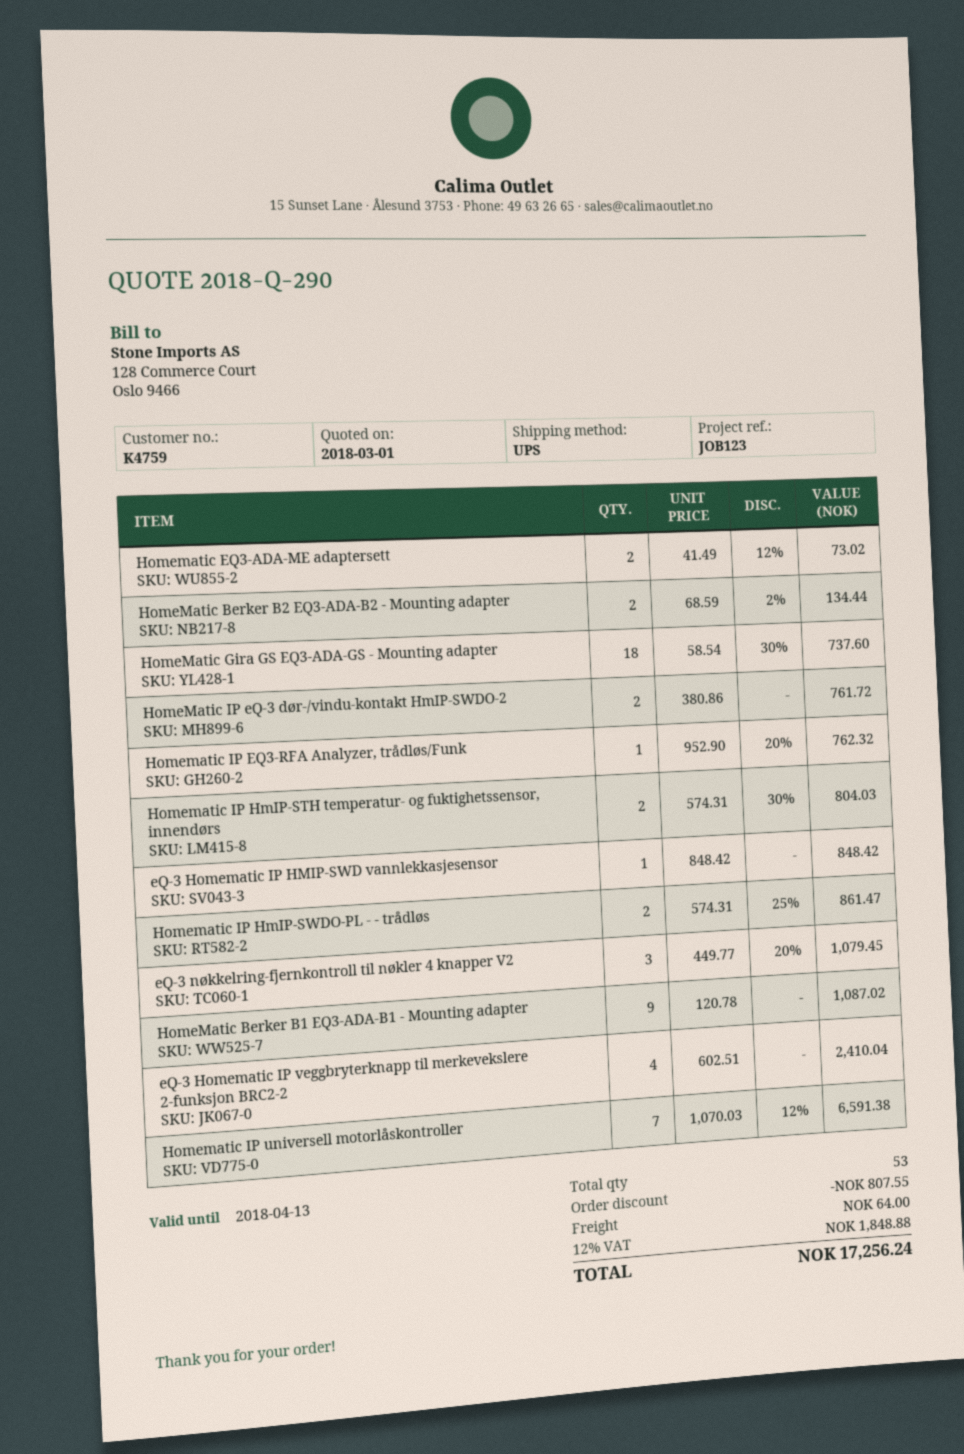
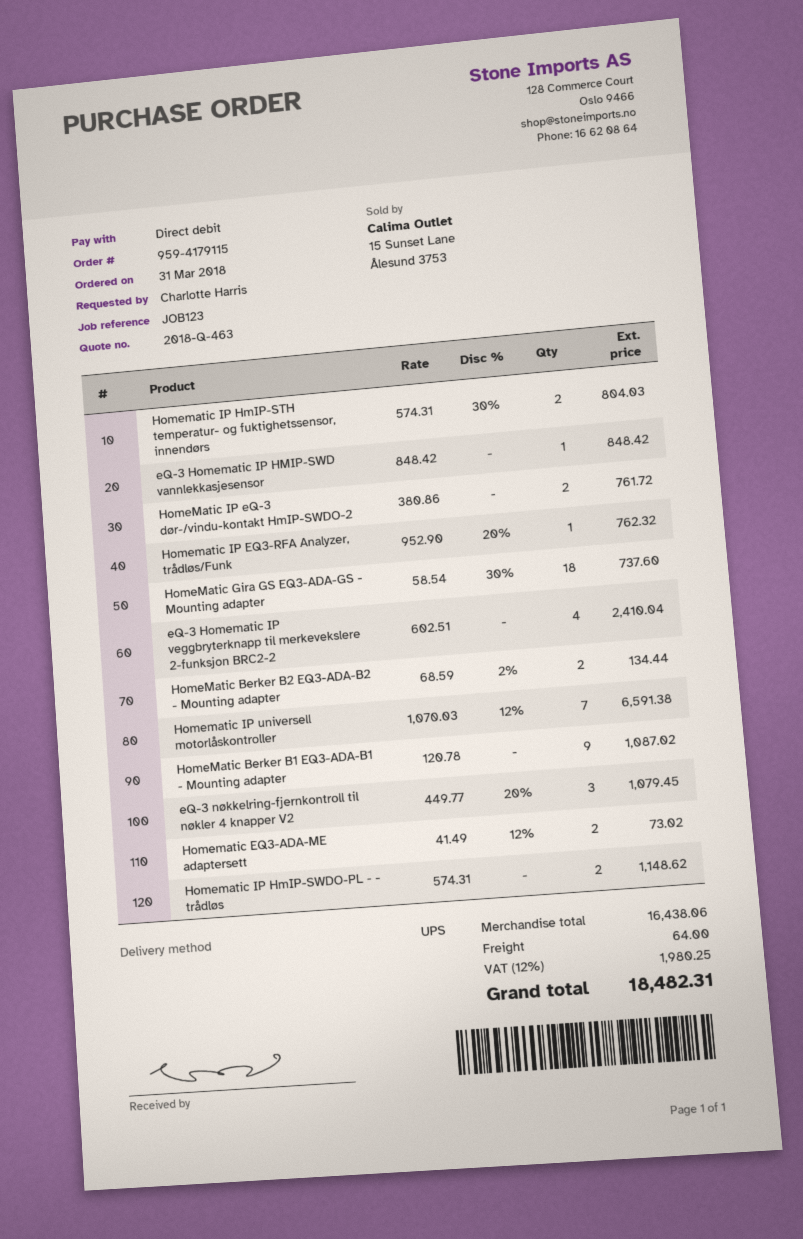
quote number: 2018-Q-290 -> 2018-Q-463
Homematic IP HmIP-SWDO-PL - - trådløs: 2 x 574.31 - 25% = 861.47 -> 2 x 574.31 = 1148.62
discount: 807.55 -> none
tax: 12% = 1848.88 -> 12% = 1980.25
total: 17256.24 -> 18482.31

